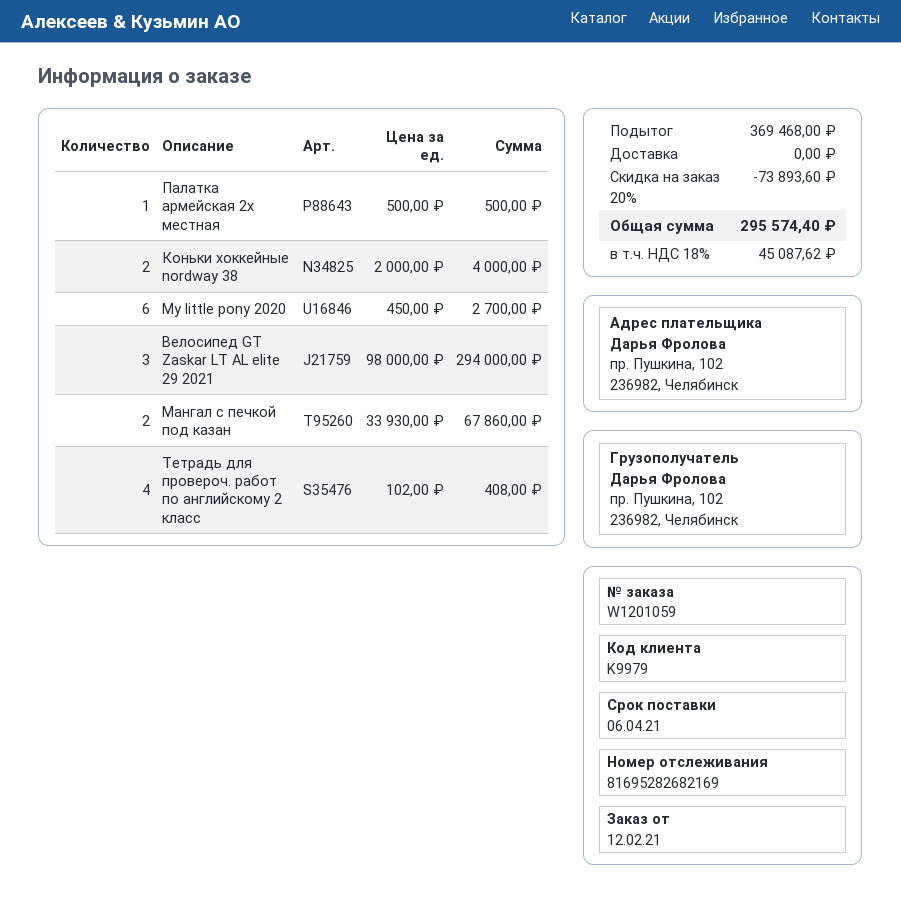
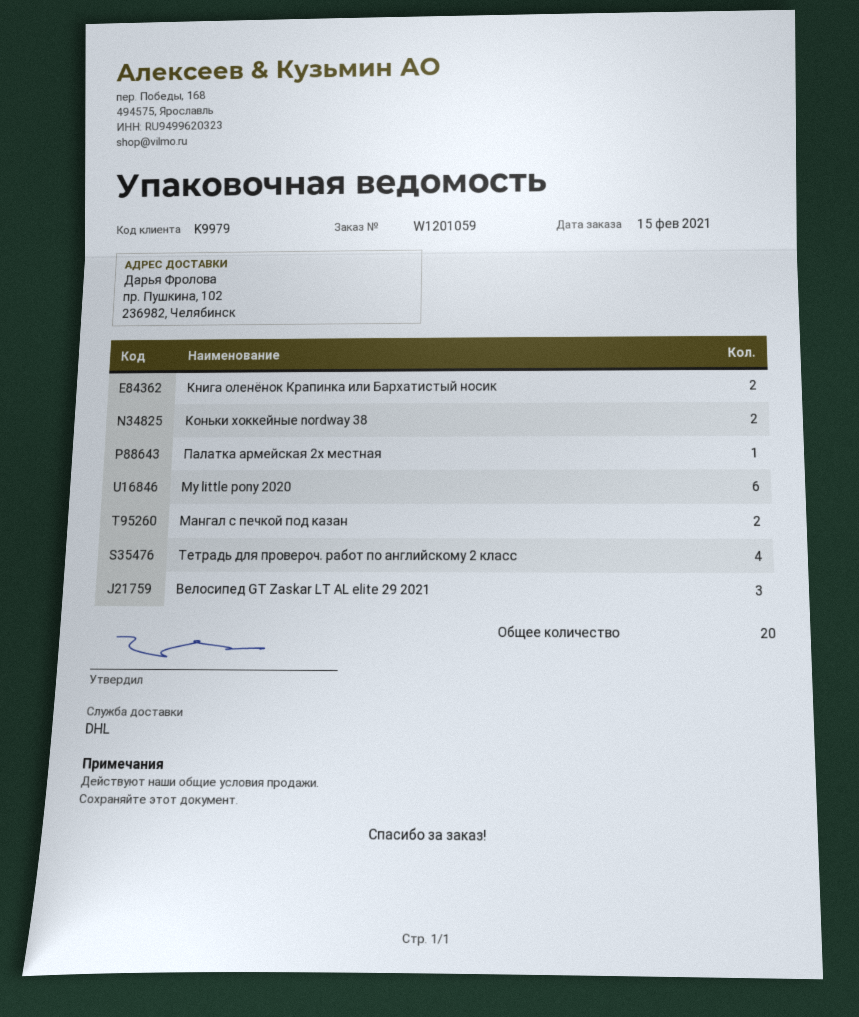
order date: 2021-02-12 -> 2021-02-15
Книга оленёнок Крапинка или Бархатистый носик: none -> 2

